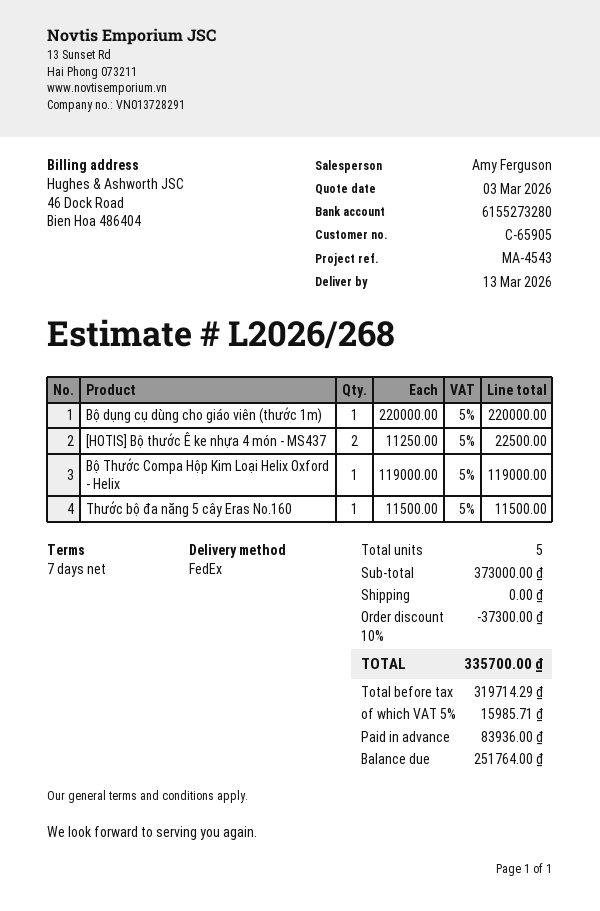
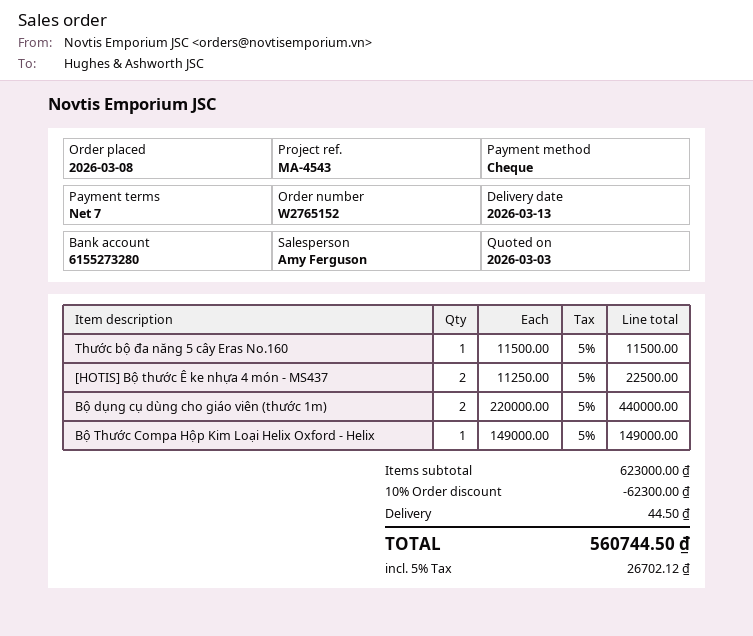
Bộ dụng cụ dùng cho giáo viên (thước 1m): 1 x 220000.00 = 220000.00 -> 2 x 220000.00 = 440000.00
Bộ Thước Compa Hộp Kim Loại Helix Oxford - Helix: 1 x 119000.00 = 119000.00 -> 1 x 149000.00 = 149000.00
subtotal: 373000.00 -> 623000.00
discount: 10% = 37300.00 -> 10% = 62300.00
shipping: 0.00 -> 44.50
tax: 5% = 15985.71 -> 5% = 26702.12
total: 335700.00 -> 560744.50

